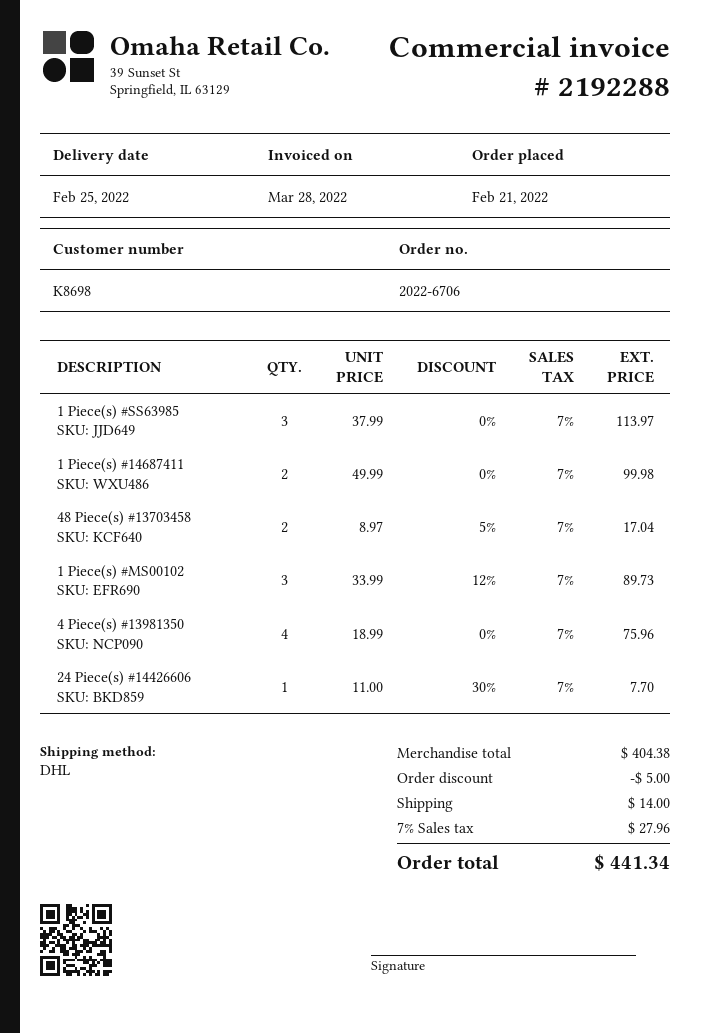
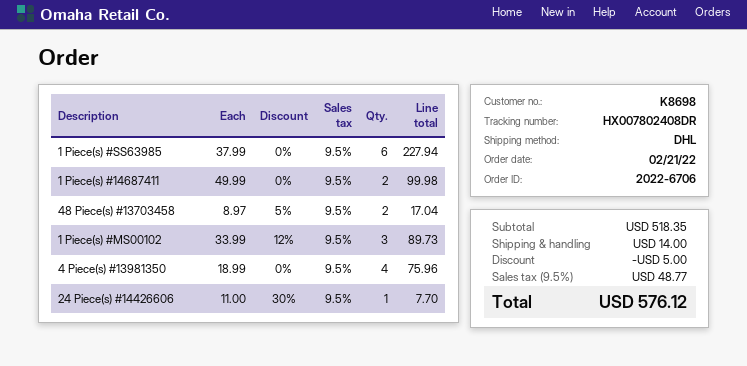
1 Piece(s) #SS63985: 3 x 37.99 = 113.97 -> 6 x 37.99 = 227.94
subtotal: 404.38 -> 518.35
tax: 7% = 27.96 -> 9.5% = 48.77
total: 441.34 -> 576.12

